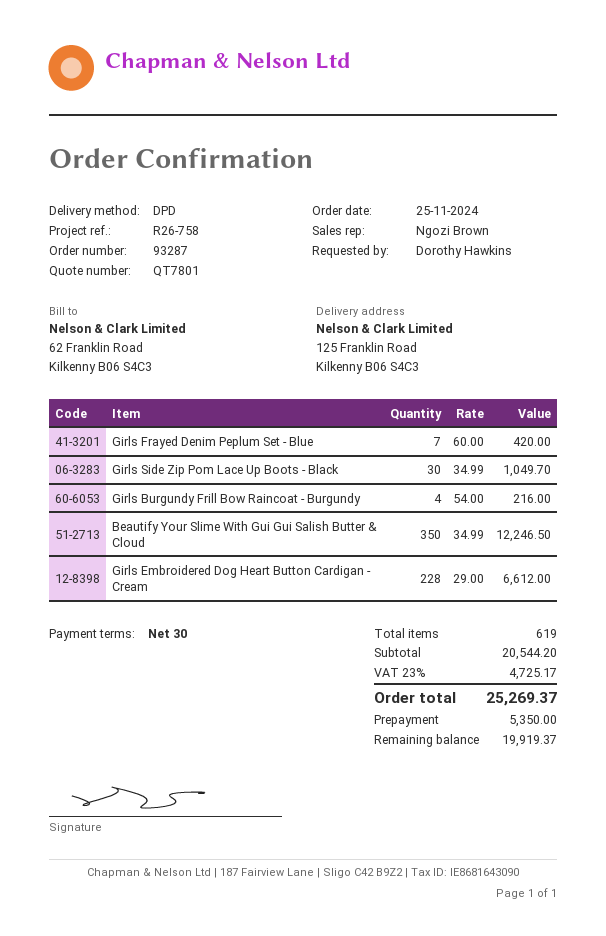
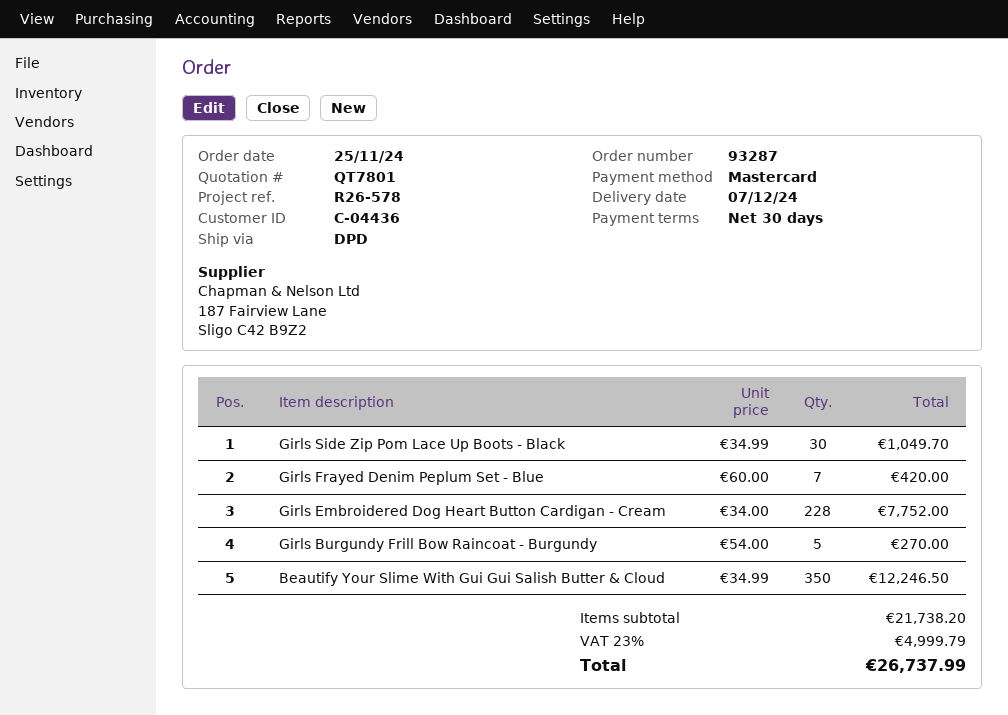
reference: R26-758 -> R26-578
Girls Burgundy Frill Bow Raincoat - Burgundy: 4 x 54.00 = 216.00 -> 5 x 54.00 = 270.00
Girls Embroidered Dog Heart Button Cardigan - Cream: 228 x 29.00 = 6612.00 -> 228 x 34.00 = 7752.00
subtotal: 20544.20 -> 21738.20
tax: 23% = 4725.17 -> 23% = 4999.79
total: 25269.37 -> 26737.99

